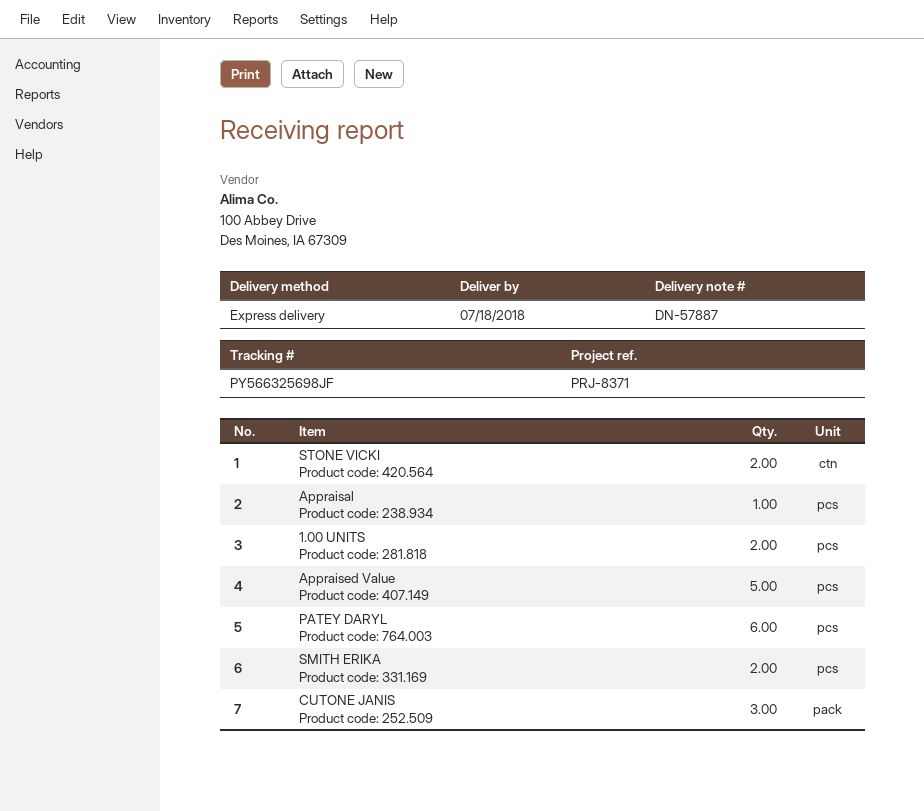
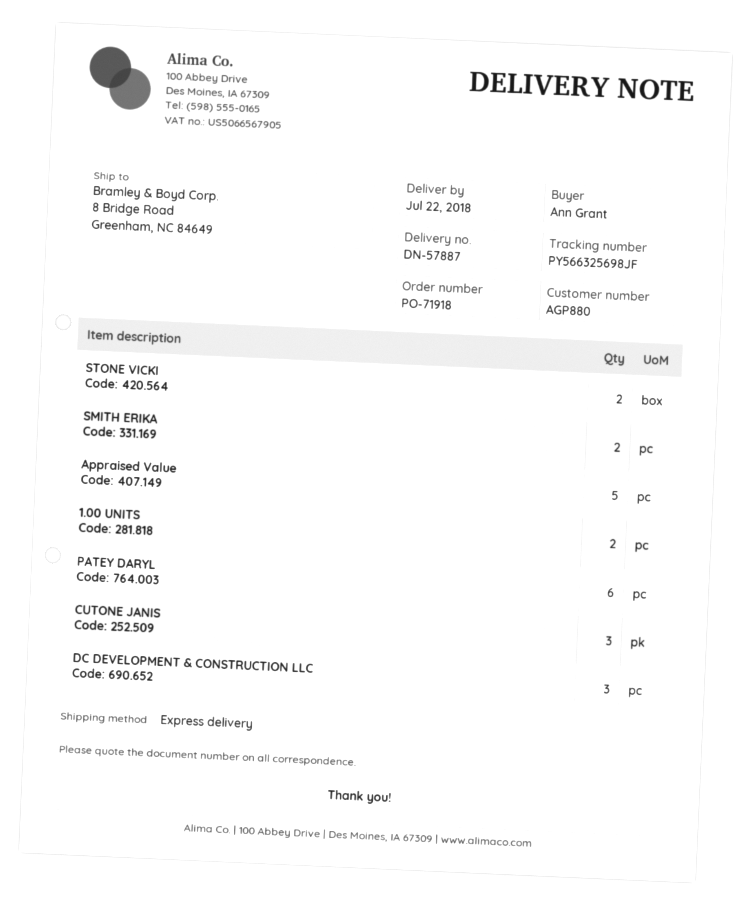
delivery date: 2018-07-18 -> 2018-07-22
Appraisal: 1 -> none
DC DEVELOPMENT & CONSTRUCTION LLC: none -> 3

